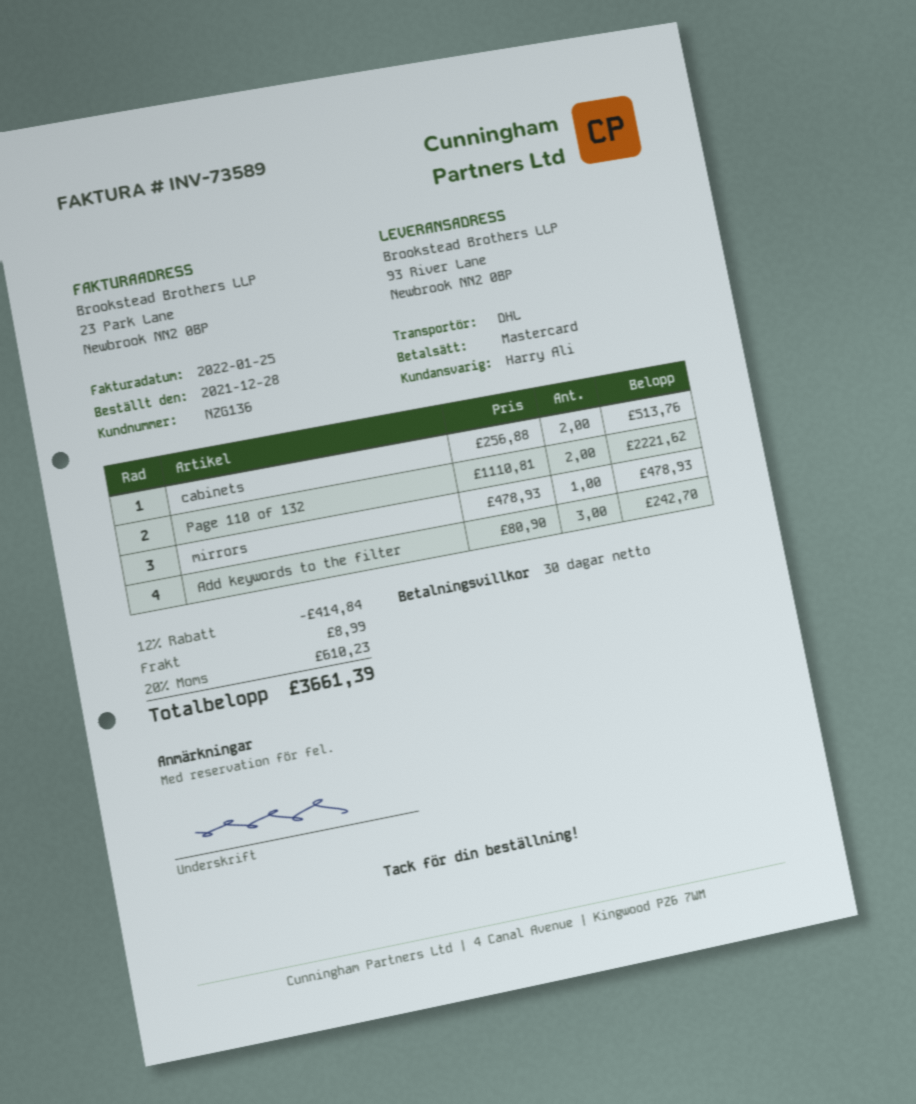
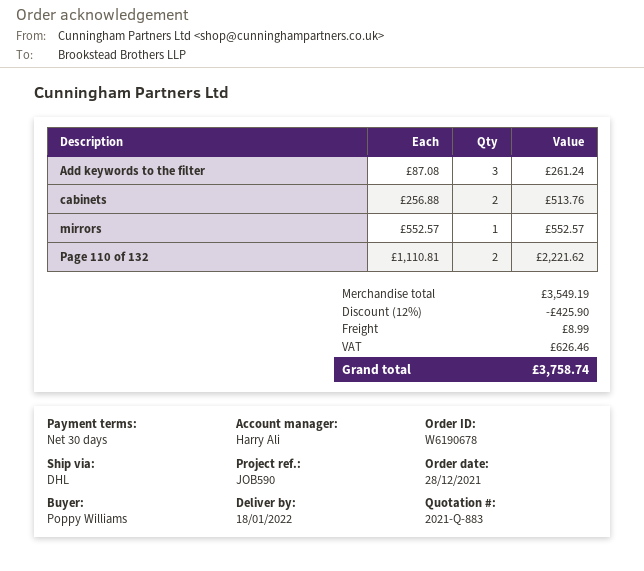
mirrors: 1 x 478.93 = 478.93 -> 1 x 552.57 = 552.57
Add keywords to the filter: 3 x 80.90 = 242.70 -> 3 x 87.08 = 261.24
discount: 12% = 414.84 -> 12% = 425.90
tax: 610.23 -> 626.46
total: 3661.39 -> 3758.74

